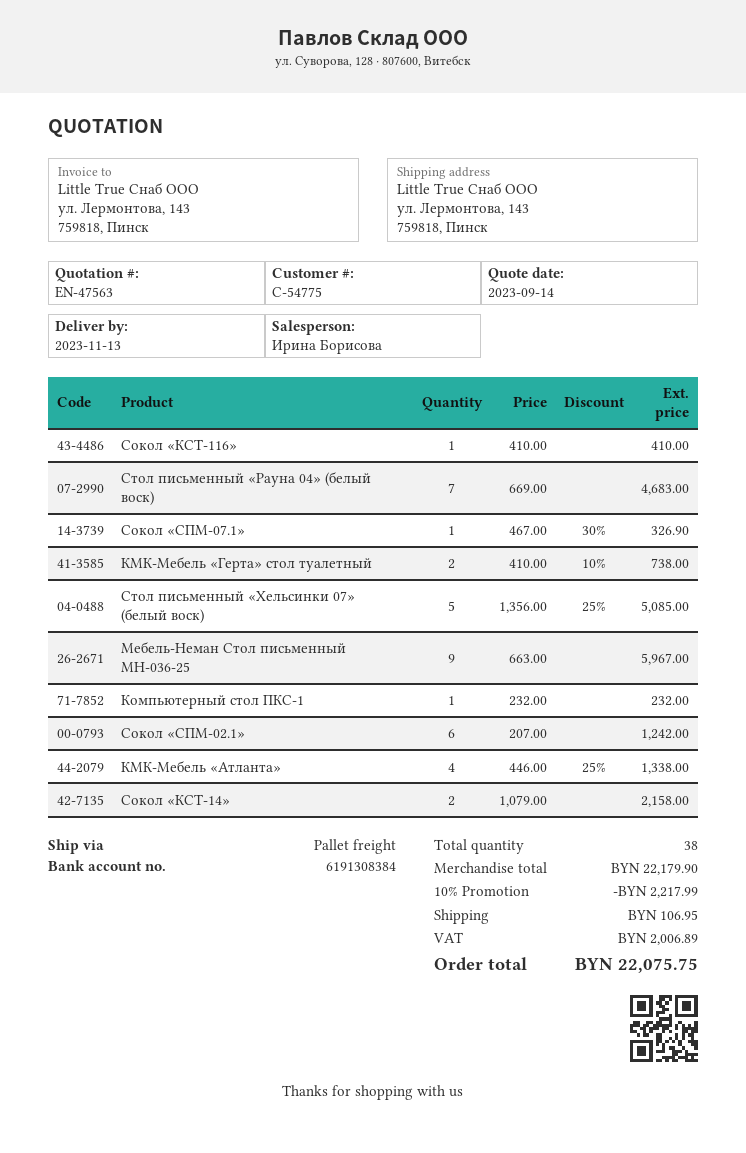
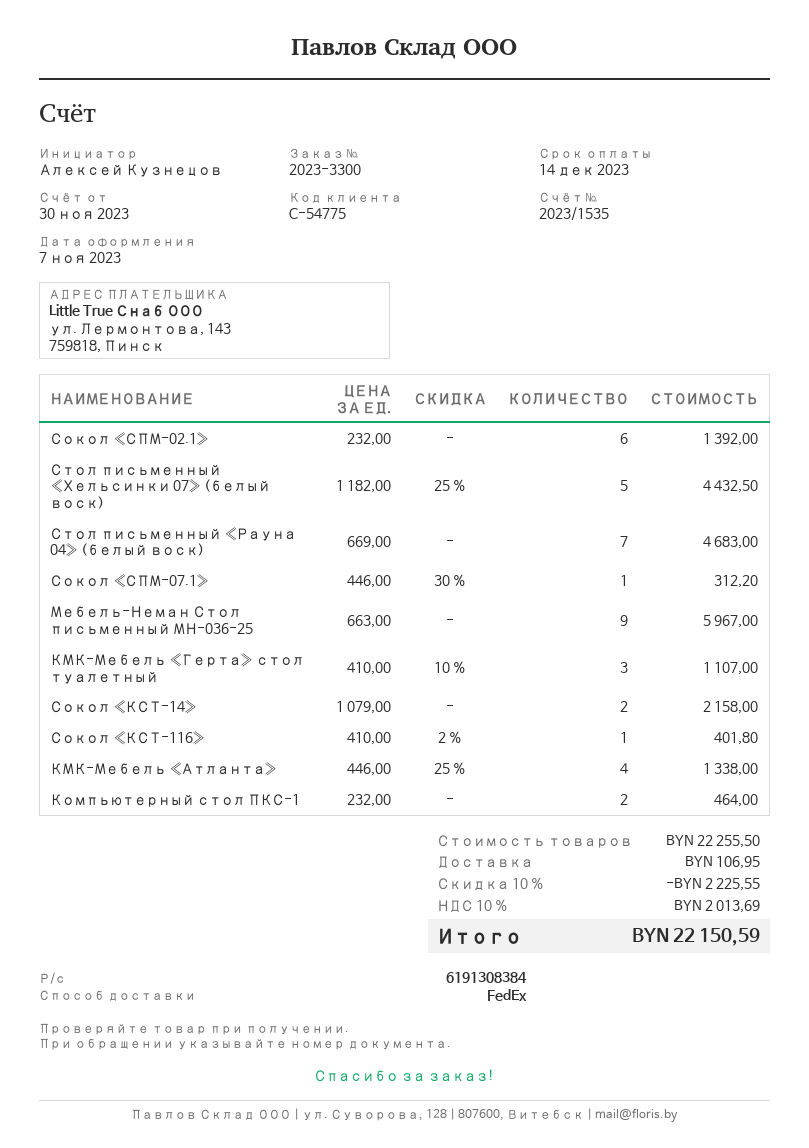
shipping method: pallet freight -> FedEx
Сокол «КСТ-116»: 1 x 410.00 = 410.00 -> 1 x 410.00 - 2% = 401.80
Сокол «СПМ-07.1»: 1 x 467.00 - 30% = 326.90 -> 1 x 446.00 - 30% = 312.20
КМК-Мебель «Герта» стол туалетный: 2 x 410.00 - 10% = 738.00 -> 3 x 410.00 - 10% = 1107.00
Стол письменный «Хельсинки 07» (белый воск): 5 x 1356.00 - 25% = 5085.00 -> 5 x 1182.00 - 25% = 4432.50
Компьютерный стол ПКС-1: 1 x 232.00 = 232.00 -> 2 x 232.00 = 464.00
Сокол «СПМ-02.1»: 6 x 207.00 = 1242.00 -> 6 x 232.00 = 1392.00
subtotal: 22179.90 -> 22255.50
discount: 10% = 2217.99 -> 10% = 2225.55
tax: 2006.89 -> 2013.69
total: 22075.75 -> 22150.59

